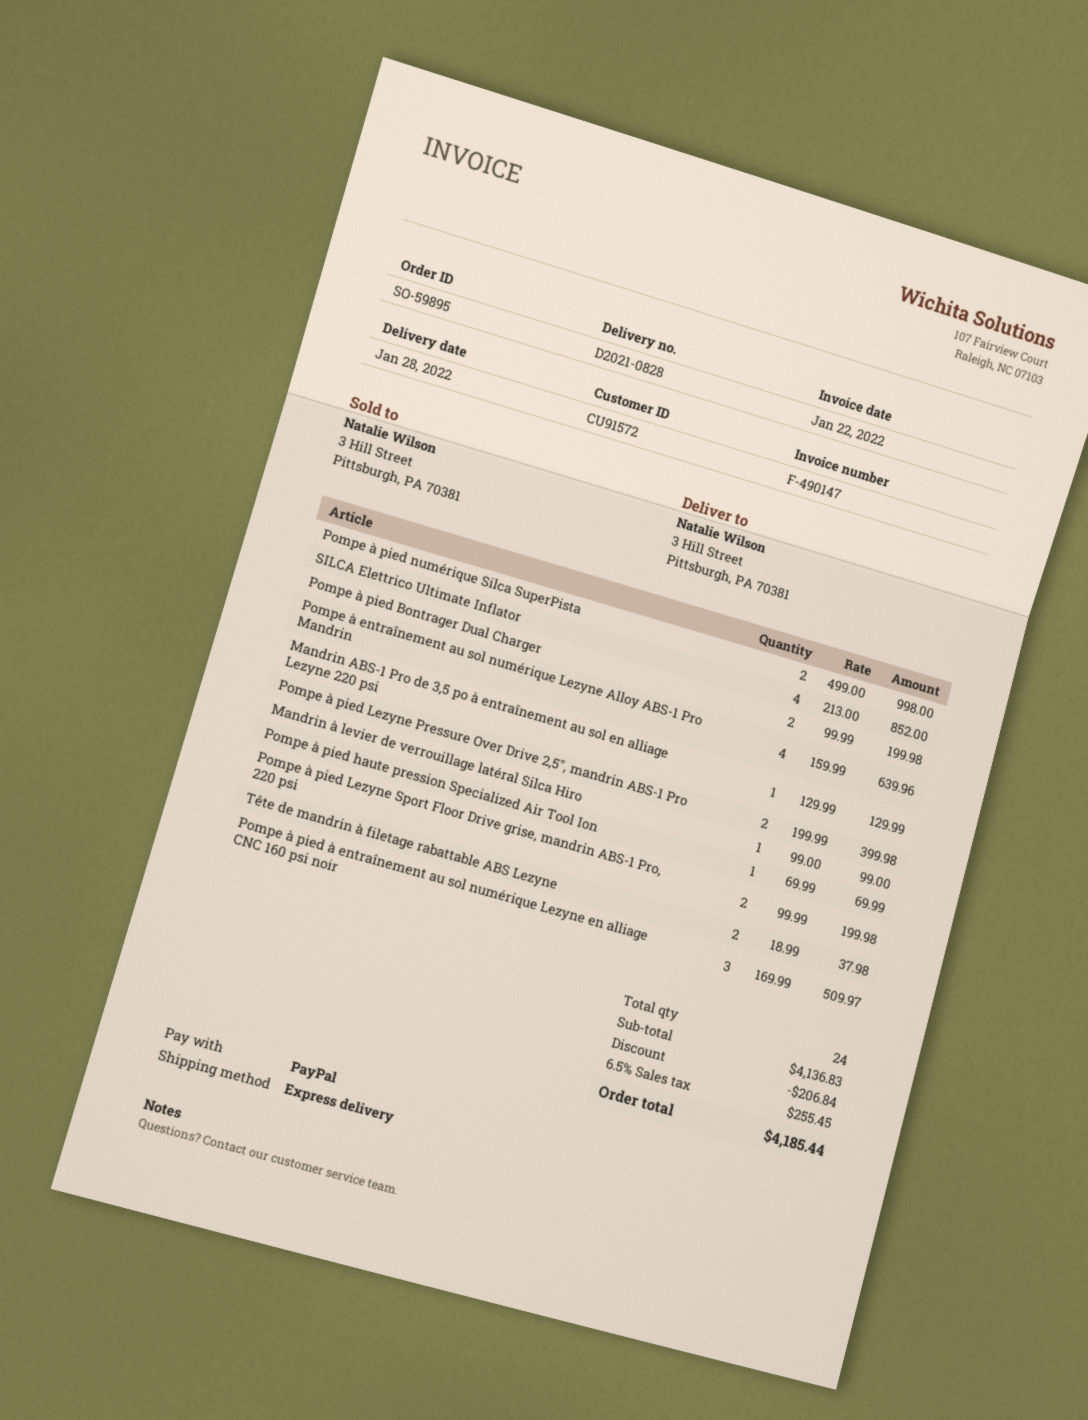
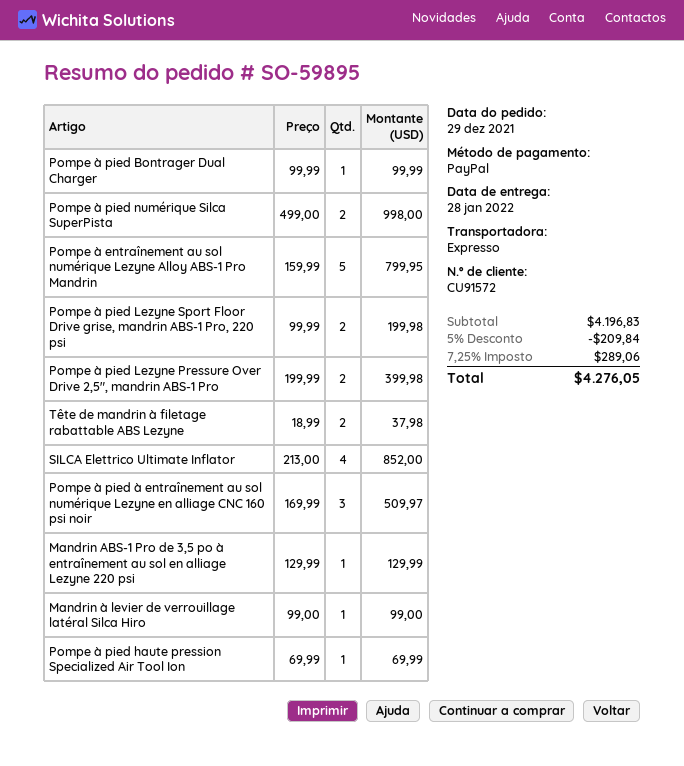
Pompe à pied Bontrager Dual Charger: 2 x 99.99 = 199.98 -> 1 x 99.99 = 99.99
Pompe à entraînement au sol numérique Lezyne Alloy ABS-1 Pro Mandrin: 4 x 159.99 = 639.96 -> 5 x 159.99 = 799.95
subtotal: 4136.83 -> 4196.83
discount: 206.84 -> 209.84
tax: 6.5% = 255.45 -> 7.25% = 289.06
total: 4185.44 -> 4276.05

